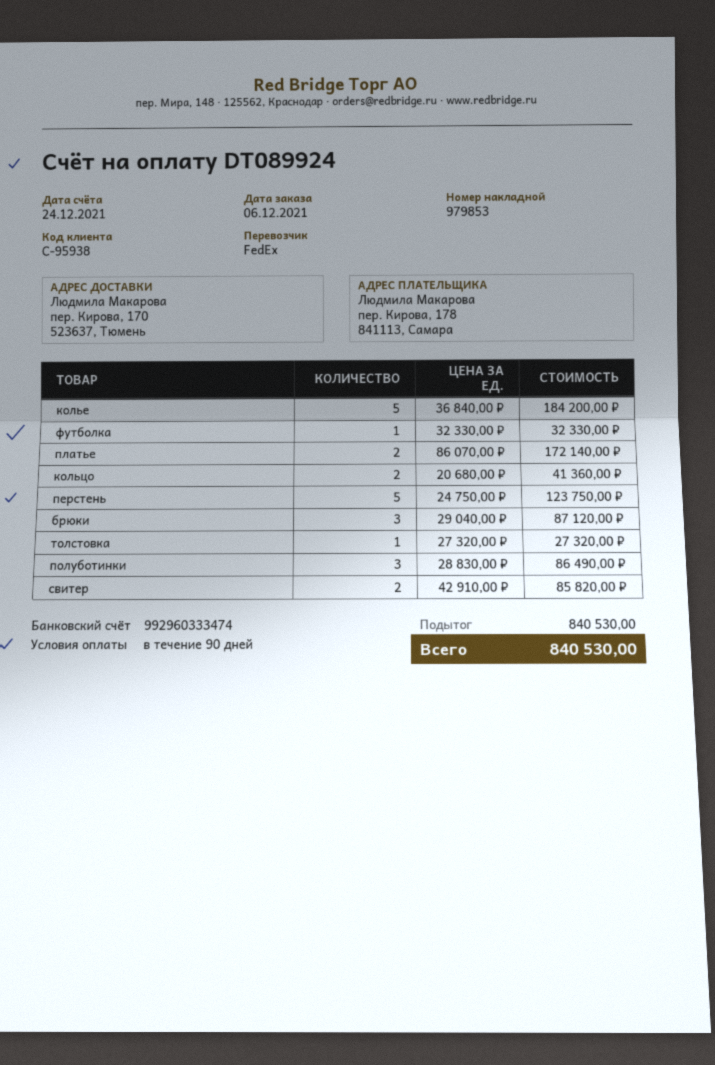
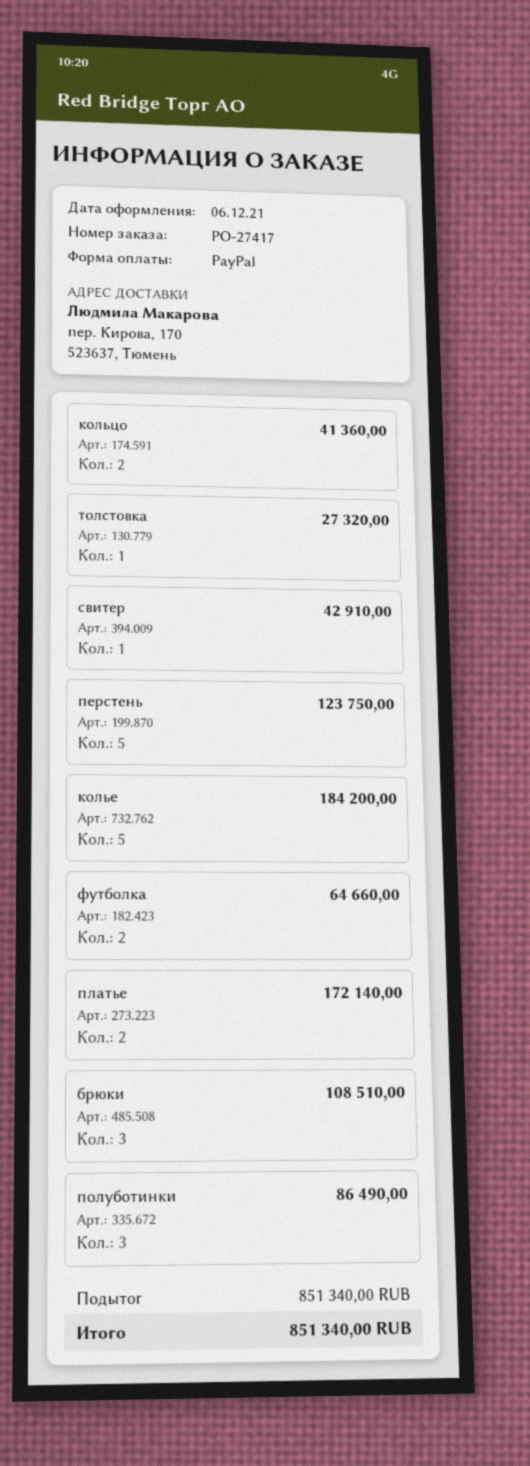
футболка: 1 for 32330.00 -> 2 for 64660.00
брюки: 3 for 87120.00 -> 3 for 108510.00
свитер: 2 for 85820.00 -> 1 for 42910.00
subtotal: 840530.00 -> 851340.00
total: 840530.00 -> 851340.00

